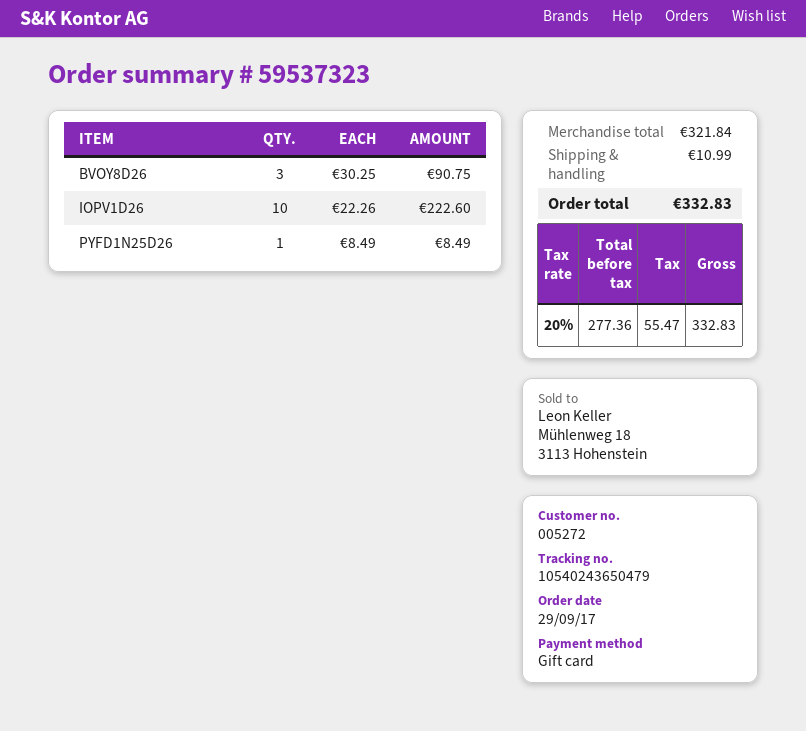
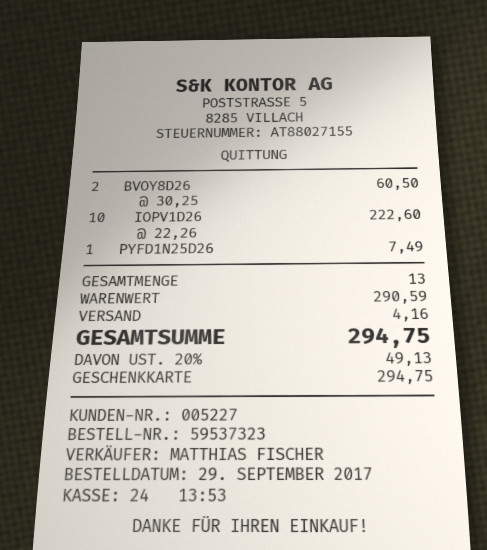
customer number: 005272 -> 005227
BVOY8D26: 3 x 30.25 = 90.75 -> 2 x 30.25 = 60.50
PYFD1N25D26: 1 x 8.49 = 8.49 -> 1 x 7.49 = 7.49
subtotal: 321.84 -> 290.59
shipping: 10.99 -> 4.16
tax: 20% = 55.47 -> 20% = 49.13
total: 332.83 -> 294.75

